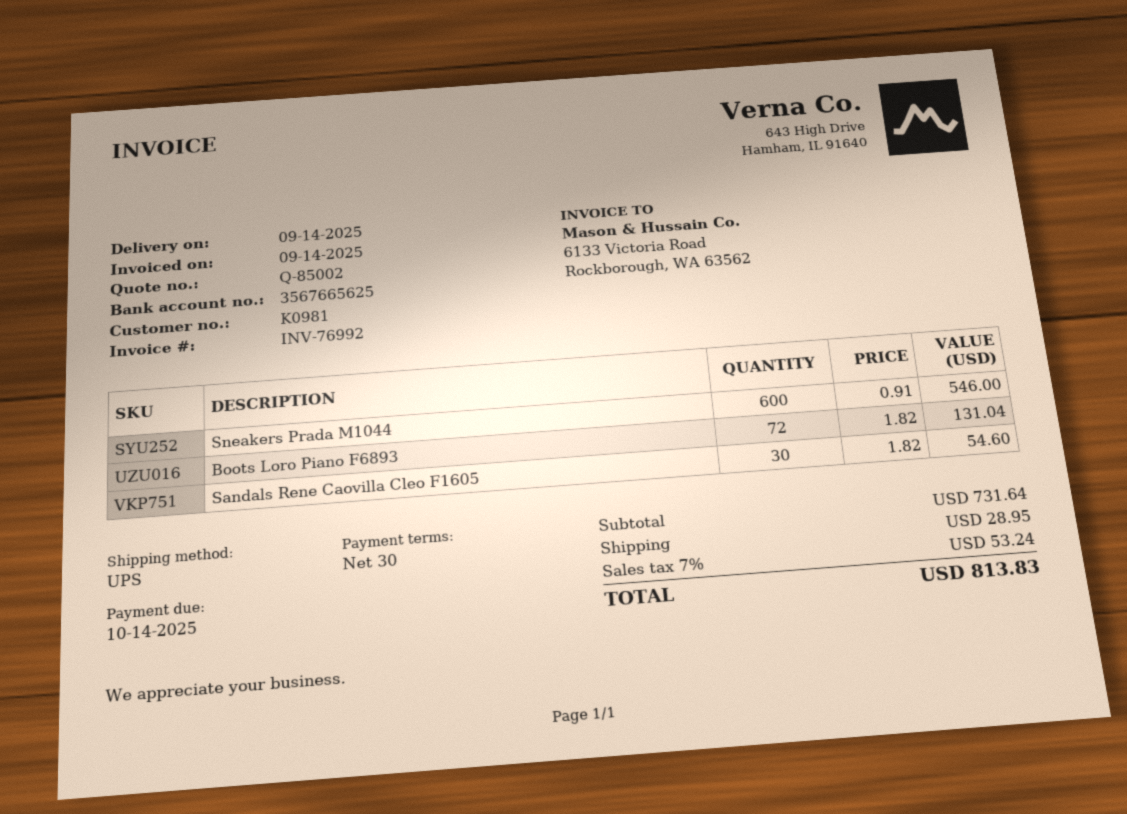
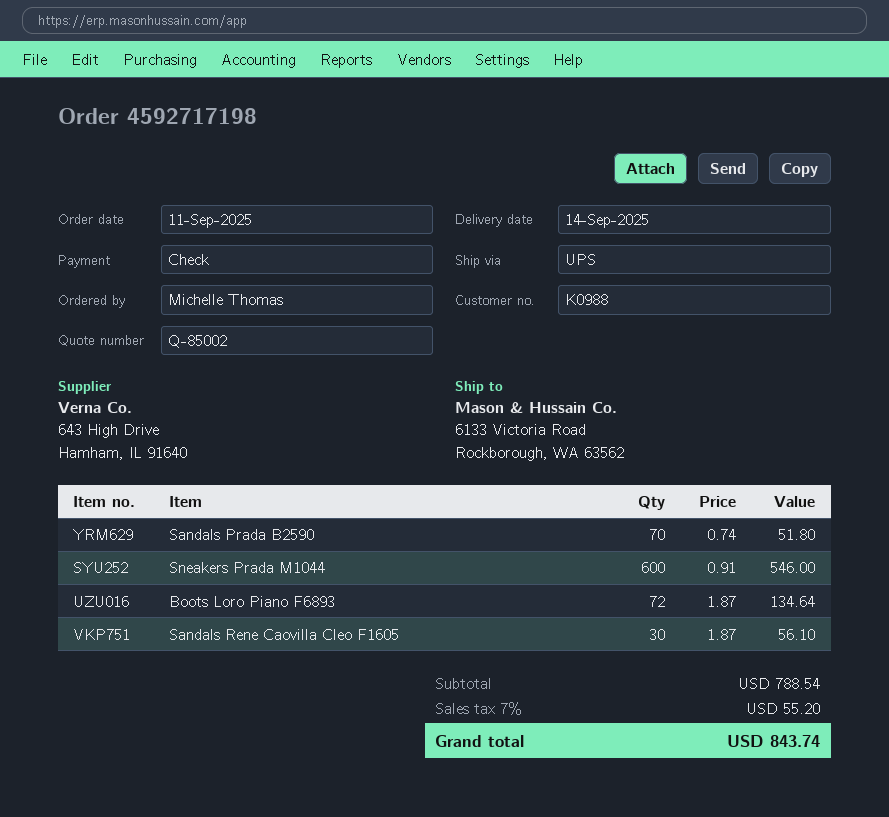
customer number: K0981 -> K0988
Boots Loro Piano F6893: 72 x 1.82 = 131.04 -> 72 x 1.87 = 134.64
Sandals Rene Caovilla Cleo F1605: 30 x 1.82 = 54.60 -> 30 x 1.87 = 56.10
Sandals Prada B2590: none -> 70 x 0.74 = 51.80
subtotal: 731.64 -> 788.54
shipping: 28.95 -> none
tax: 7% = 53.24 -> 7% = 55.20
total: 813.83 -> 843.74

